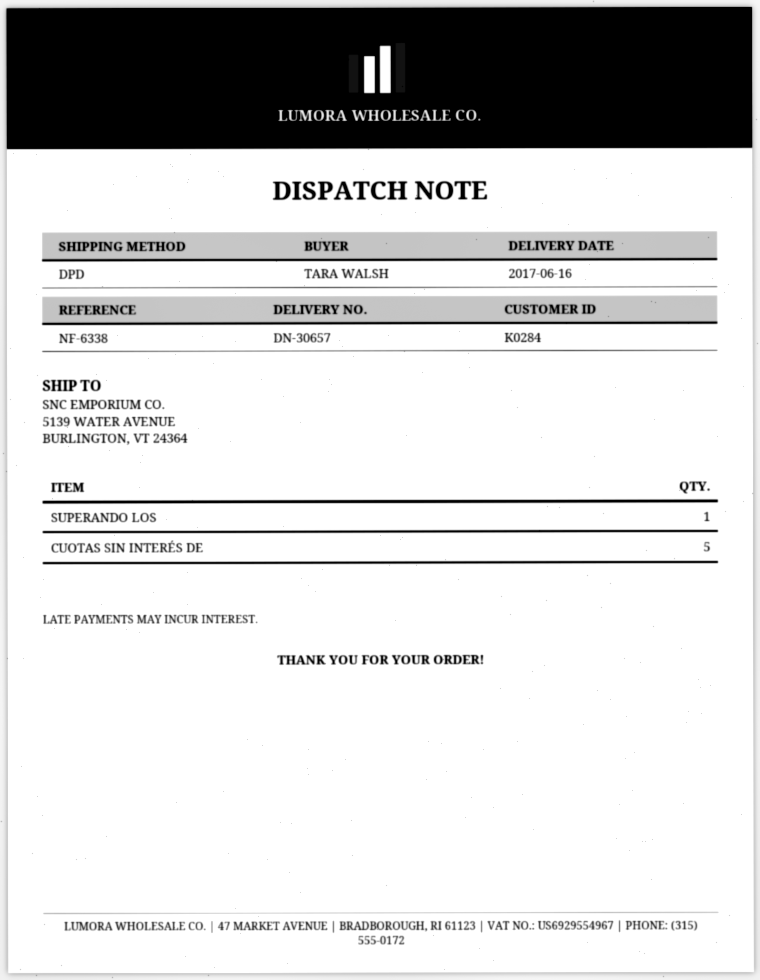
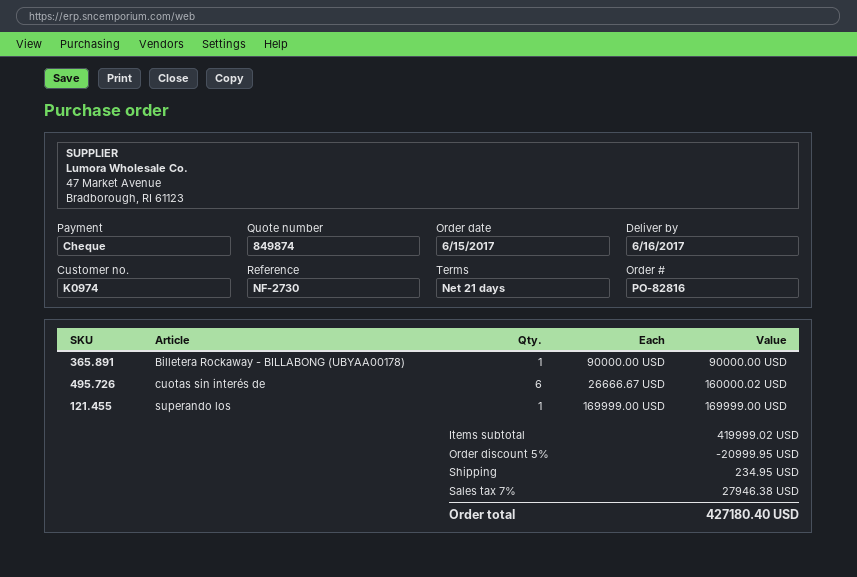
customer number: K0284 -> K0974
reference: NF-6338 -> NF-2730
CUOTAS SIN INTERÉS DE: 5 -> 6
Billetera Rockaway - BILLABONG (UBYAA00178): none -> 1

